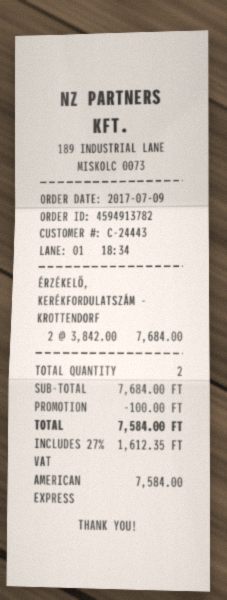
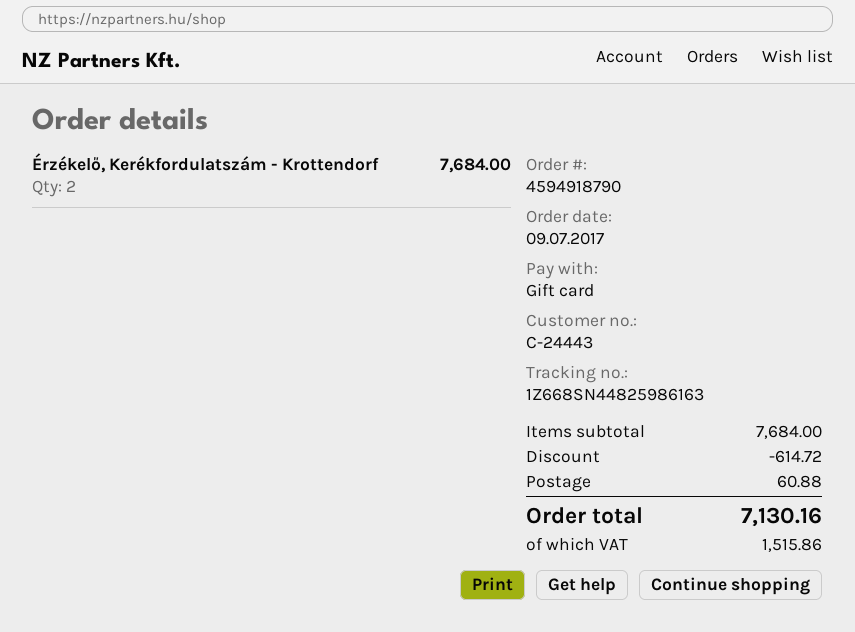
order number: 4594913782 -> 4594918790
payment method: American Express -> gift card
discount: 100.00 -> 614.72
shipping: none -> 60.88
tax: 1612.35 -> 1515.86
total: 7584.00 -> 7130.16

